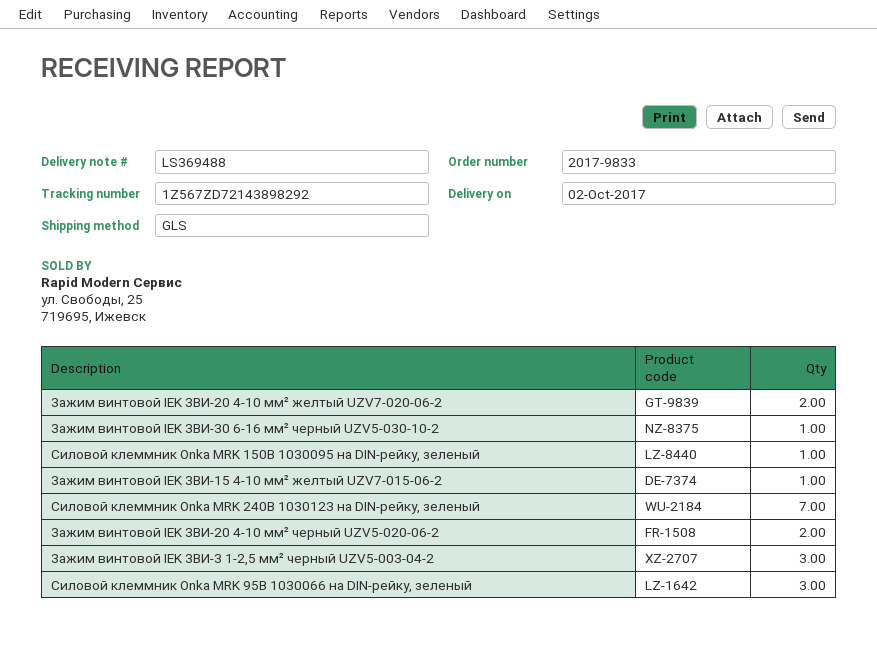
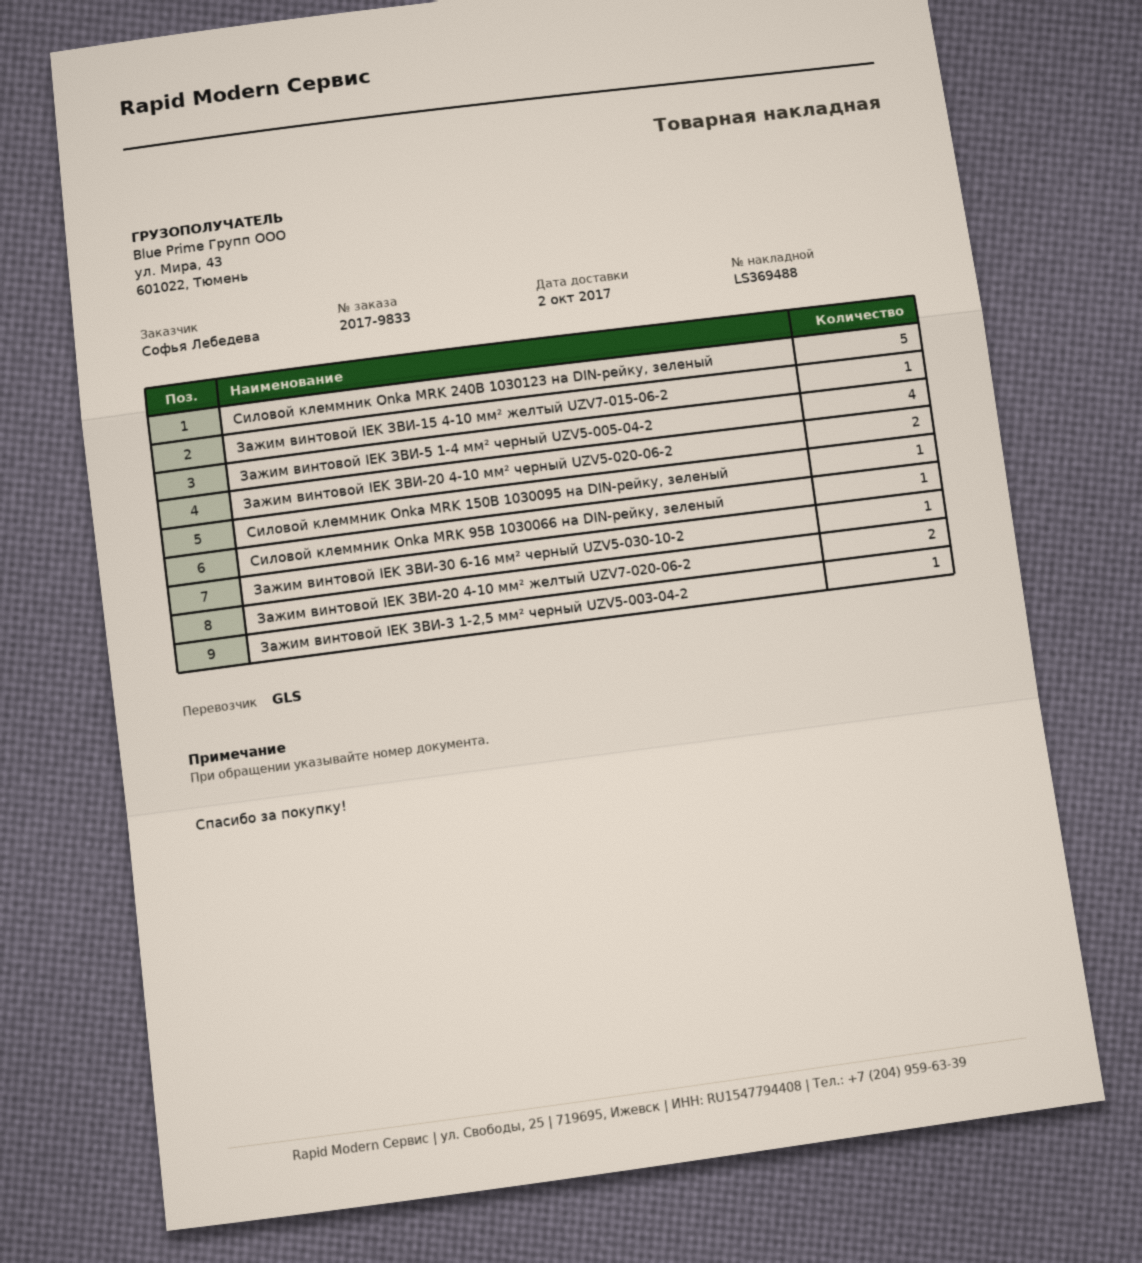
Силовой клеммник Onka MRK 240B 1030123 на DIN-рейку, зеленый: 7 -> 5
Зажим винтовой IEK ЗВИ-3 1-2,5 мм² черный UZV5-003-04-2: 3 -> 1
Силовой клеммник Onka MRK 95B 1030066 на DIN-рейку, зеленый: 3 -> 1
Зажим винтовой IEK ЗВИ-5 1-4 мм² черный UZV5-005-04-2: none -> 4

